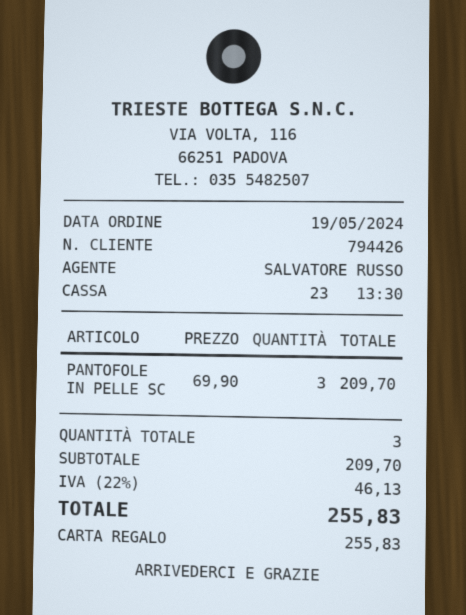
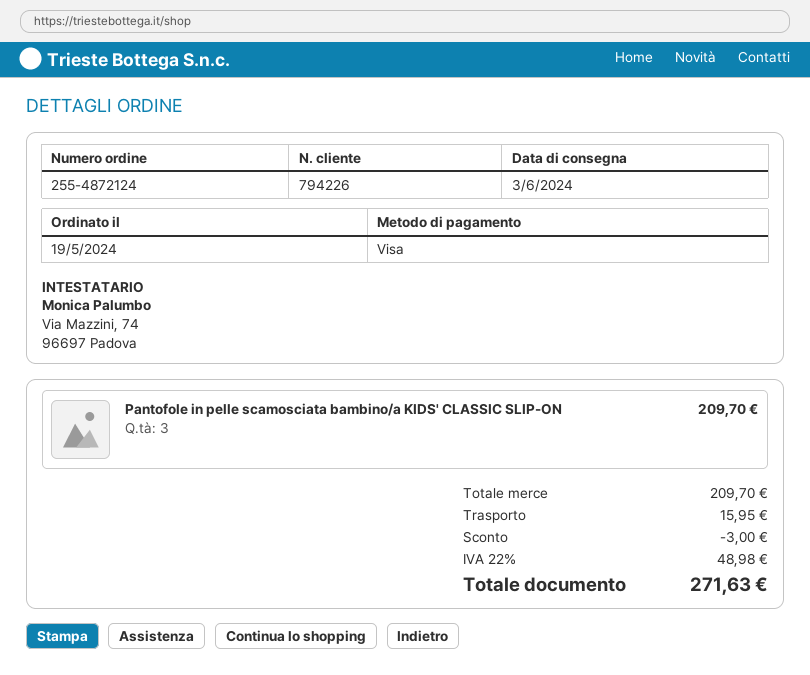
customer number: 794426 -> 794226
payment method: gift card -> Visa
discount: none -> 3.00
shipping: none -> 15.95
tax: 22% = 46.13 -> 22% = 48.98
total: 255.83 -> 271.63

